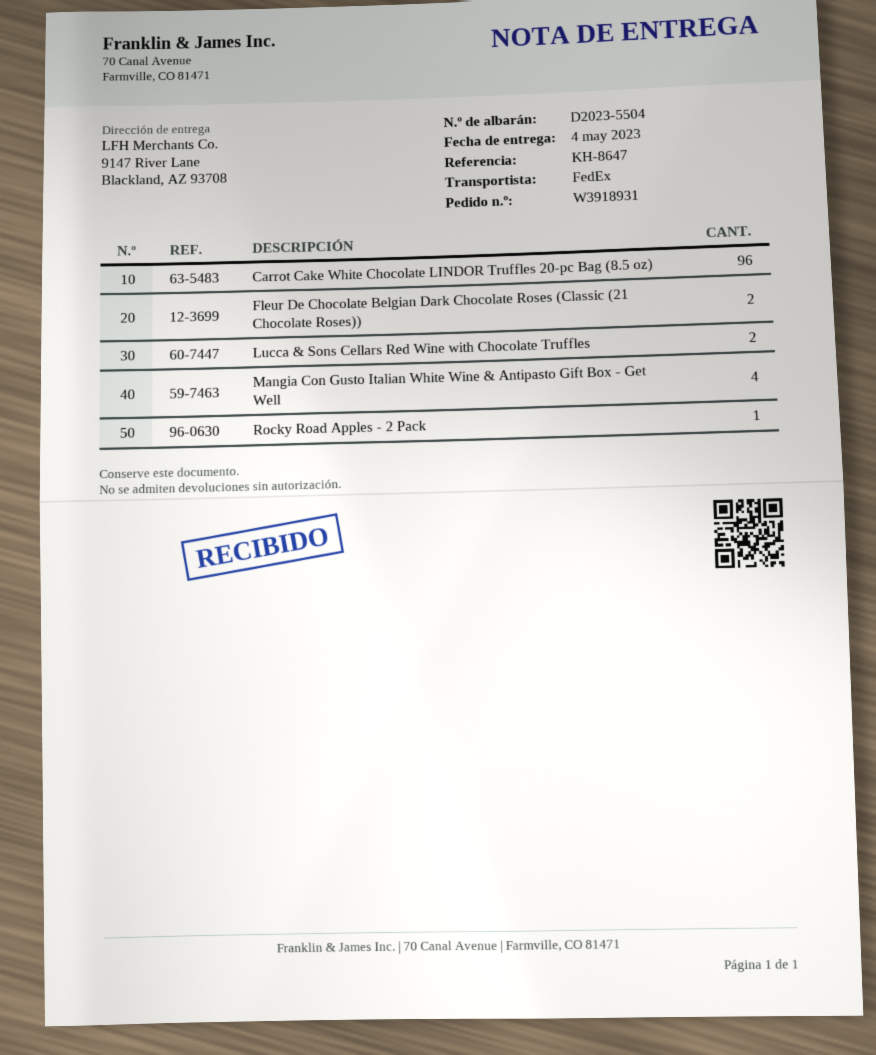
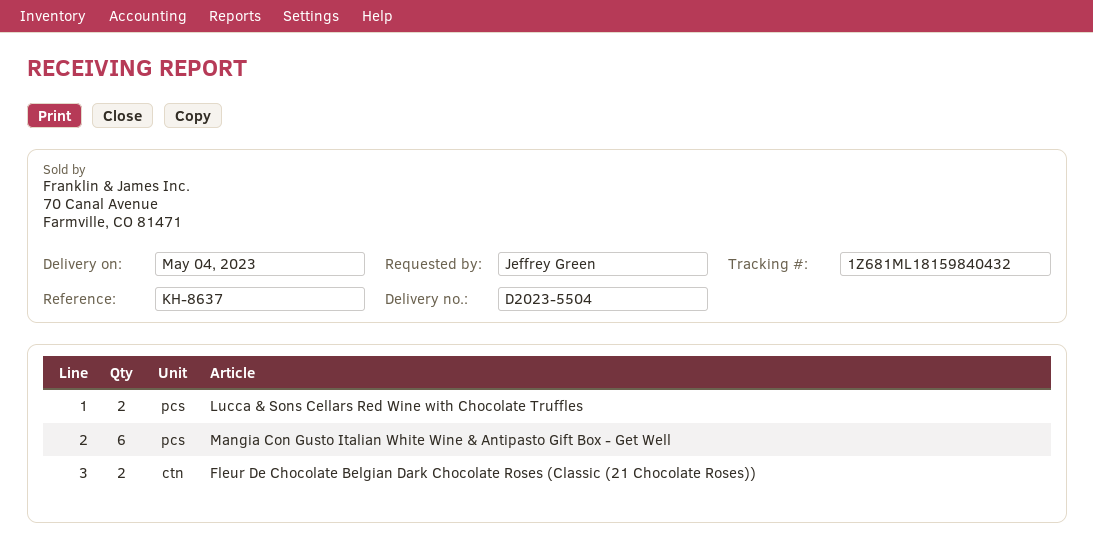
reference: KH-8647 -> KH-8637
Carrot Cake White Chocolate LINDOR Truffles 20-pc Bag (8.5 oz): 96 -> none
Mangia Con Gusto Italian White Wine & Antipasto Gift Box - Get Well: 4 -> 6
Rocky Road Apples - 2 Pack: 1 -> none

